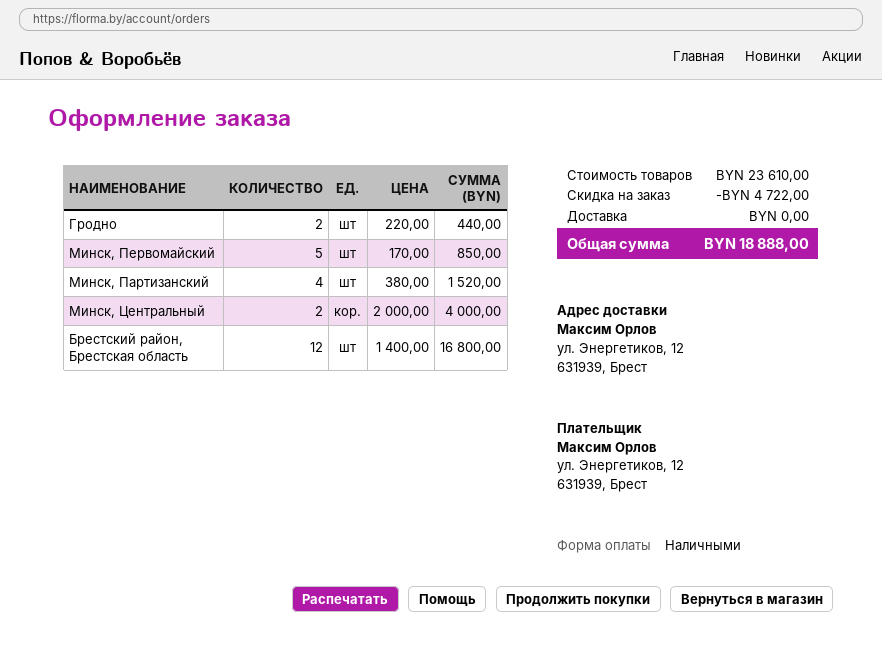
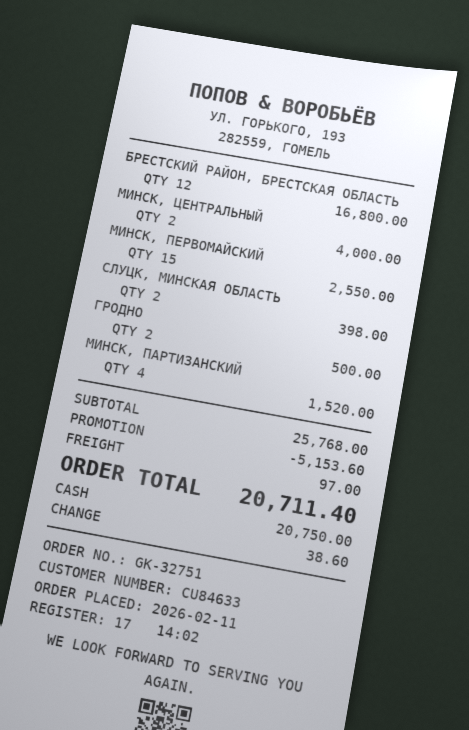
Гродно: 2 for 440.00 -> 2 for 500.00
Минск, Первомайский: 5 for 850.00 -> 15 for 2550.00
СЛУЦК, МИНСКАЯ ОБЛАСТЬ: none -> 2 for 398.00
subtotal: 23610.00 -> 25768.00
discount: 4722.00 -> 5153.60
shipping: 0.00 -> 97.00
total: 18888.00 -> 20711.40

